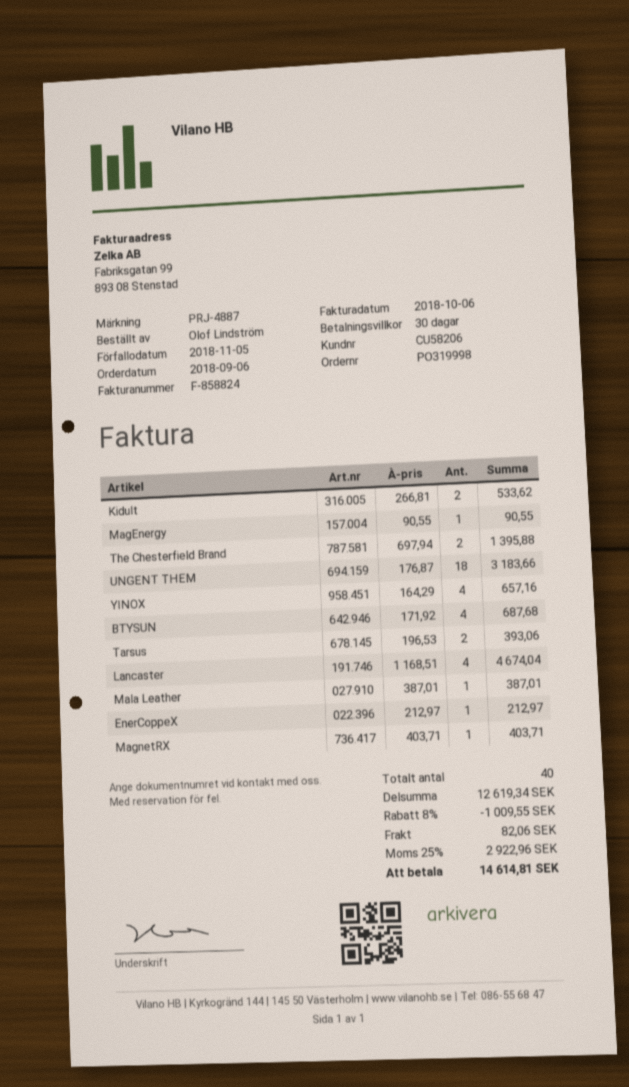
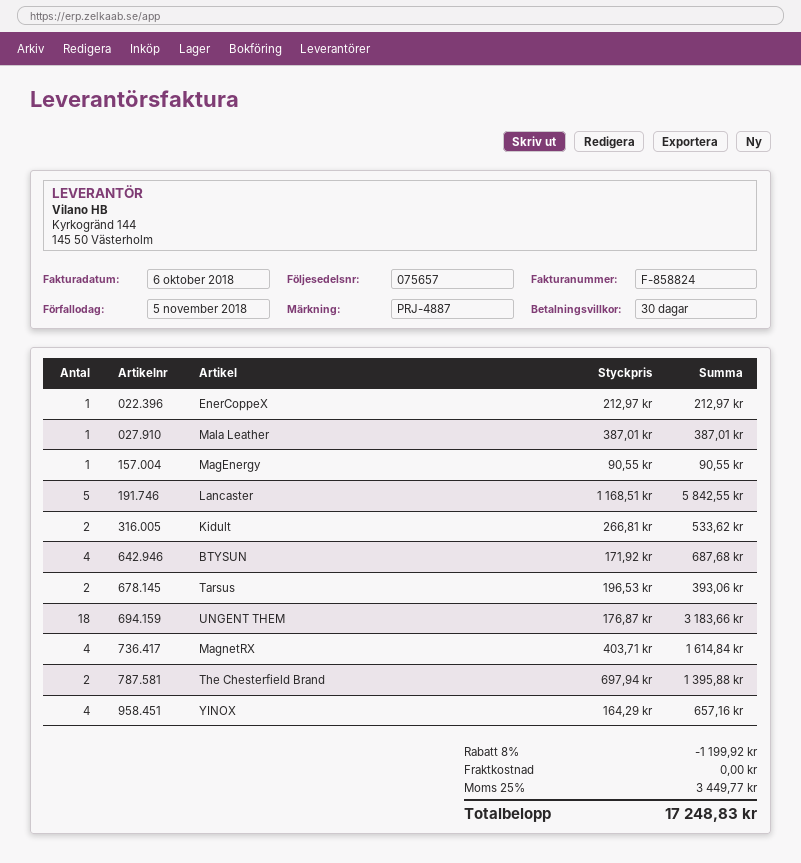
Lancaster: 4 x 1168.51 = 4674.04 -> 5 x 1168.51 = 5842.55
MagnetRX: 1 x 403.71 = 403.71 -> 4 x 403.71 = 1614.84
discount: 8% = 1009.55 -> 8% = 1199.92
shipping: 82.06 -> 0.00
tax: 25% = 2922.96 -> 25% = 3449.77
total: 14614.81 -> 17248.83

